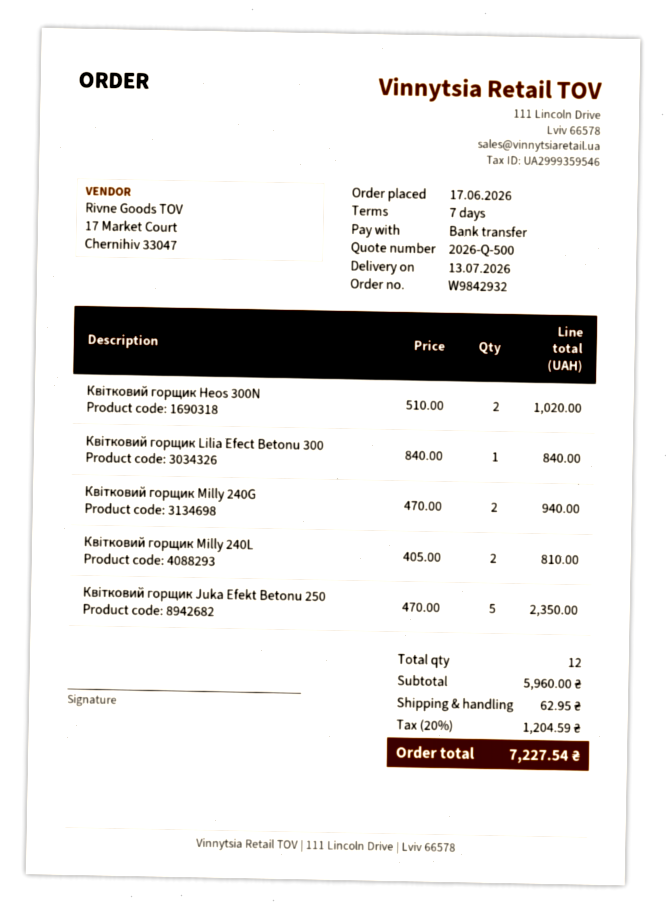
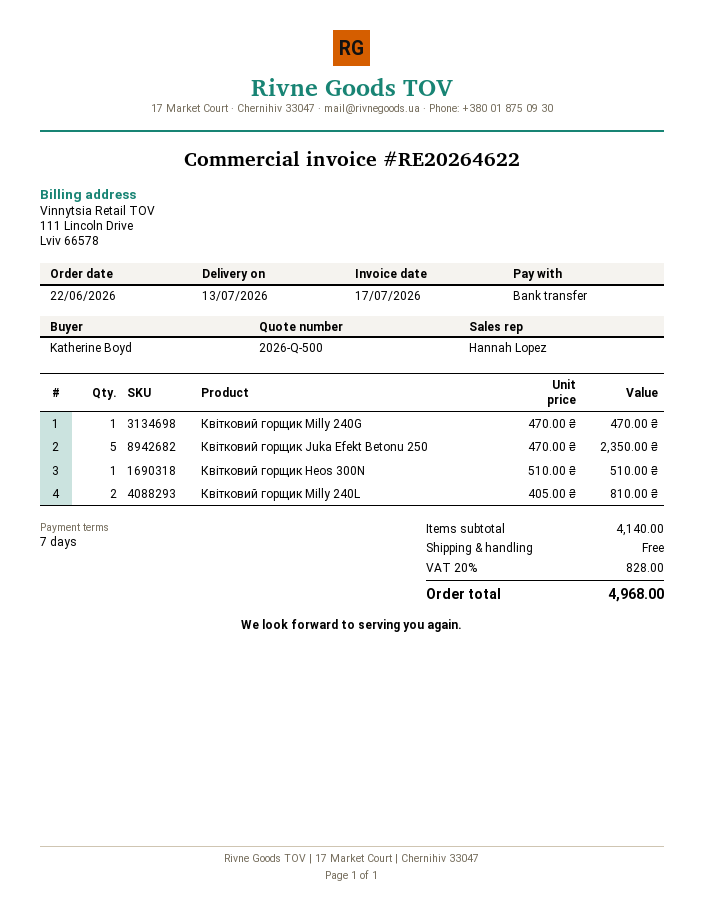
order date: 2026-06-17 -> 2026-06-22
Квітковий горщик Heos 300N: 2 x 510.00 = 1020.00 -> 1 x 510.00 = 510.00
Квітковий горщик Lilia Efect Betonu 300: 1 x 840.00 = 840.00 -> none
Квітковий горщик Milly 240G: 2 x 470.00 = 940.00 -> 1 x 470.00 = 470.00
subtotal: 5960.00 -> 4140.00
shipping: 62.95 -> 0.00
tax: 20% = 1204.59 -> 20% = 828.00
total: 7227.54 -> 4968.00

